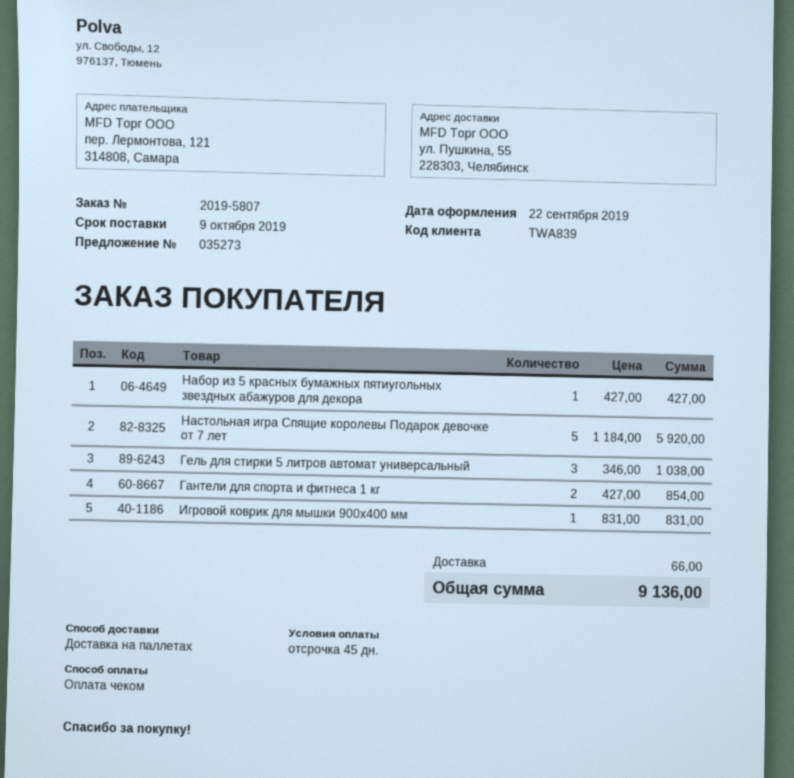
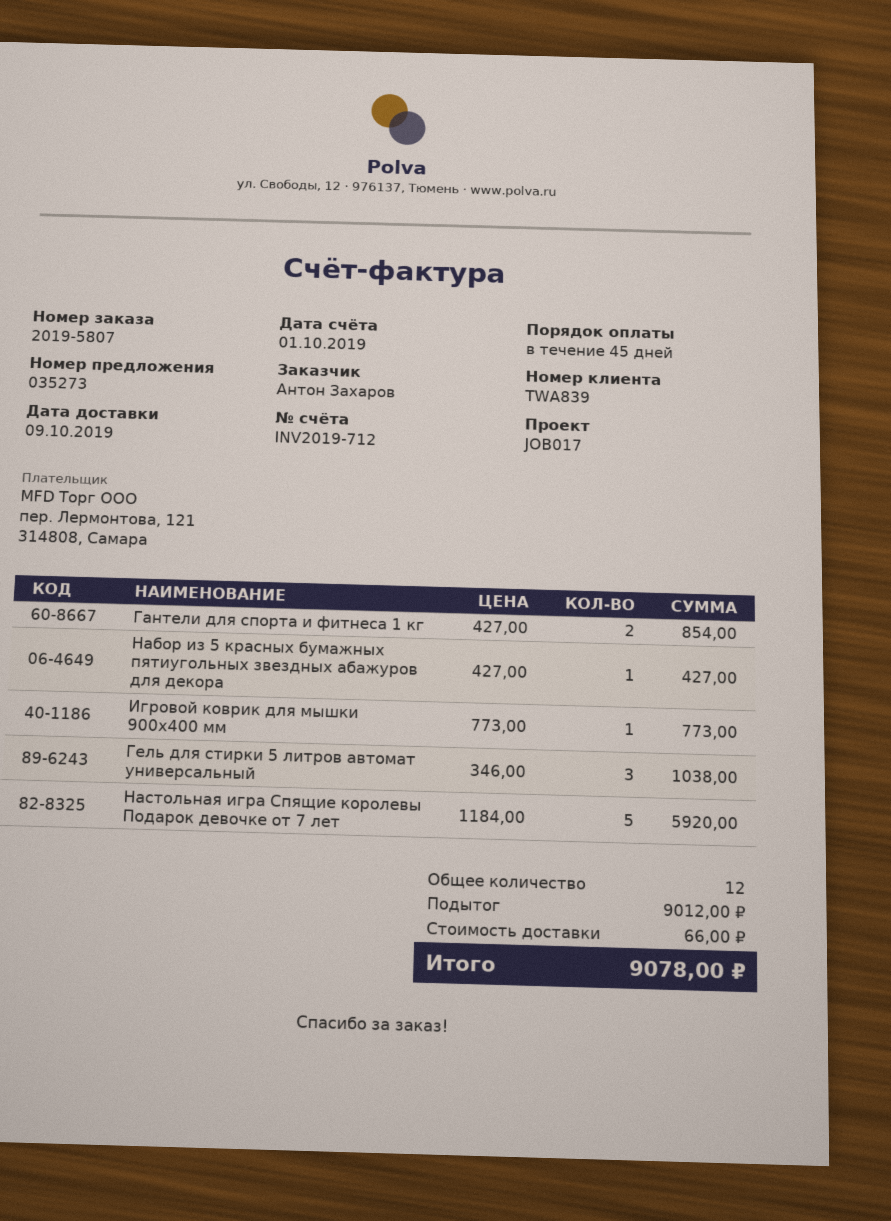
Игровой коврик для мышки 900х400 мм: 1 x 831.00 = 831.00 -> 1 x 773.00 = 773.00
total: 9136.00 -> 9078.00

